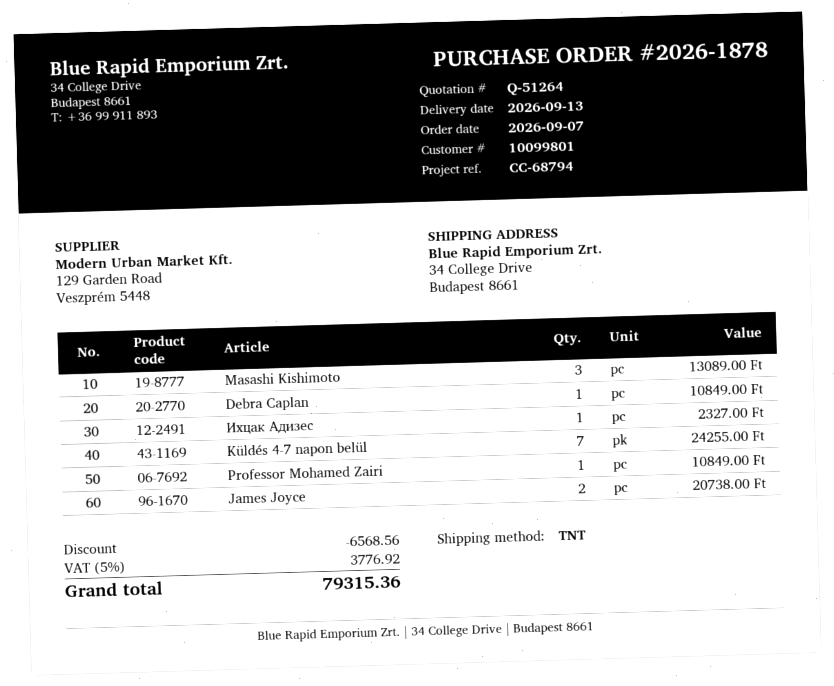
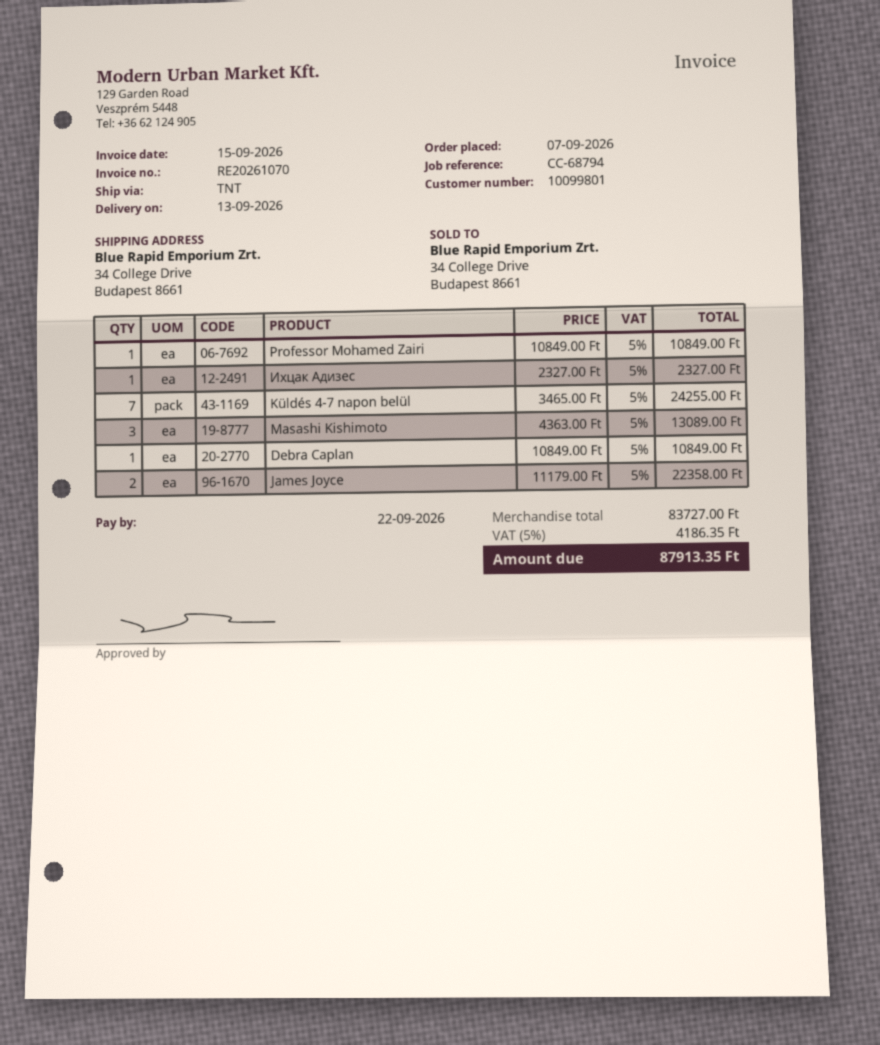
James Joyce: 2 for 20738.00 -> 2 for 22358.00
discount: 6568.56 -> none
tax: 5% = 3776.92 -> 5% = 4186.35
total: 79315.36 -> 87913.35

